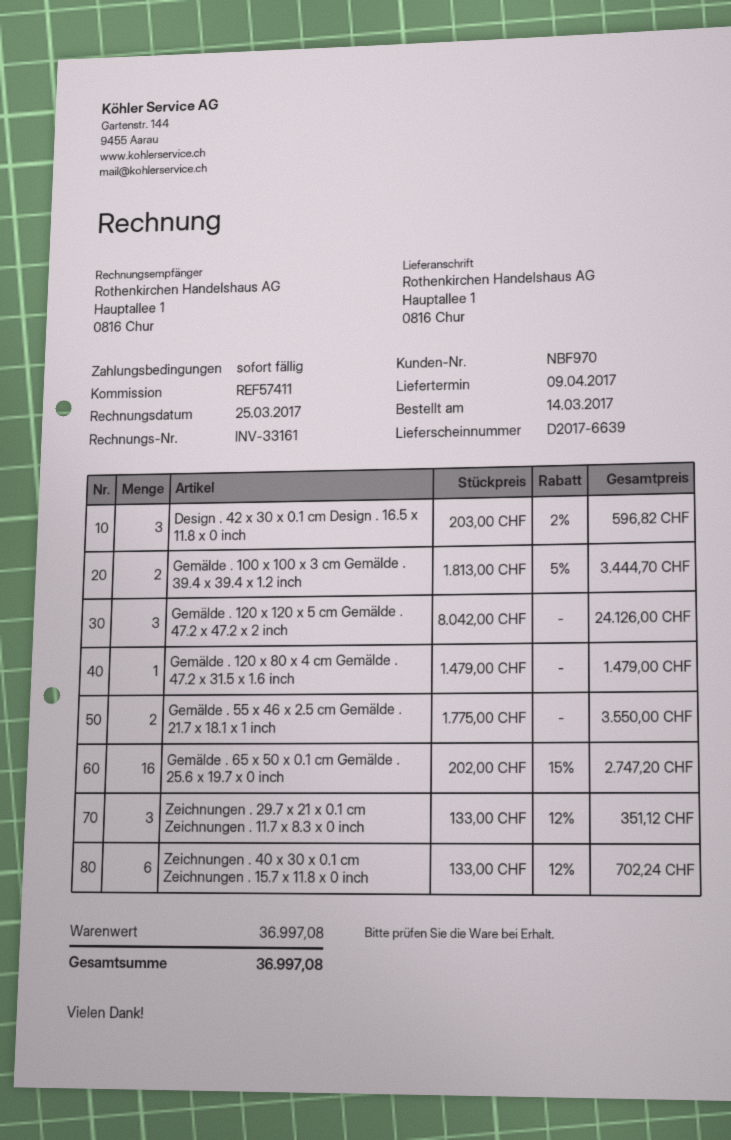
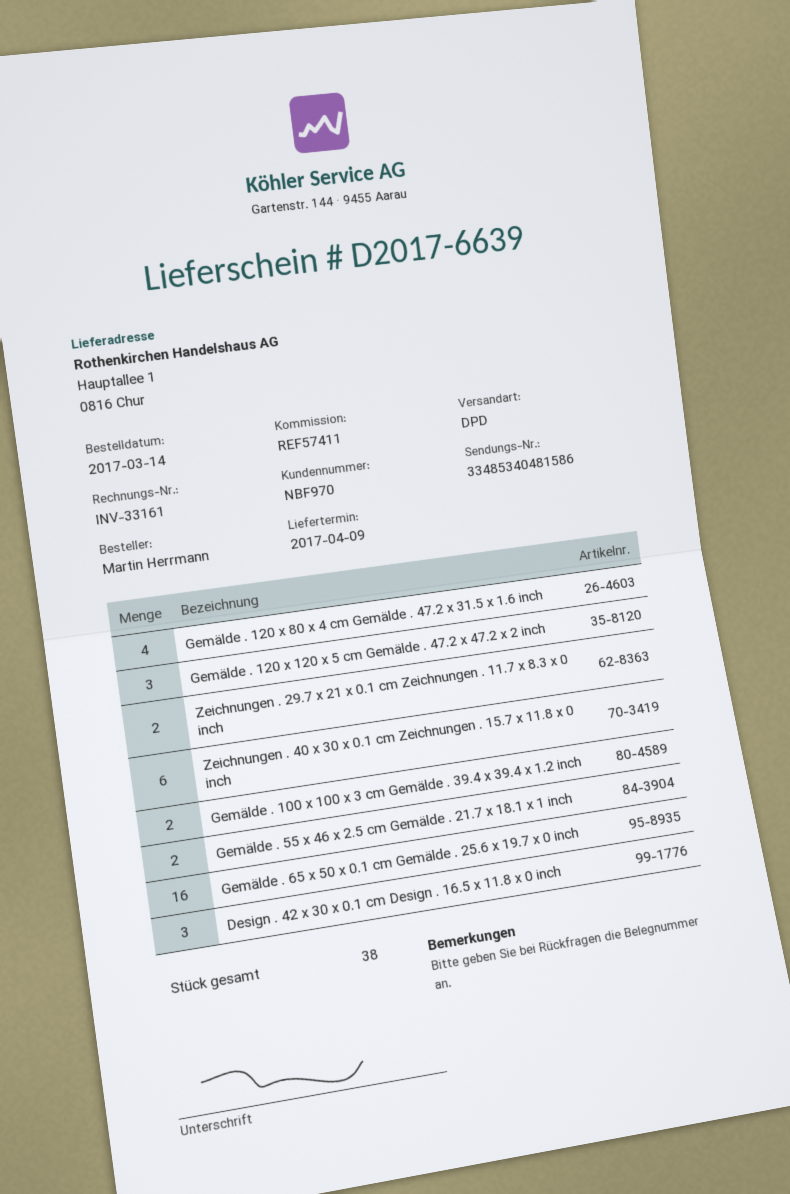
Gemälde . 120 x 80 x 4 cm Gemälde . 47.2 x 31.5 x 1.6 inch: 1 -> 4
Zeichnungen . 29.7 x 21 x 0.1 cm Zeichnungen . 11.7 x 8.3 x 0 inch: 3 -> 2

